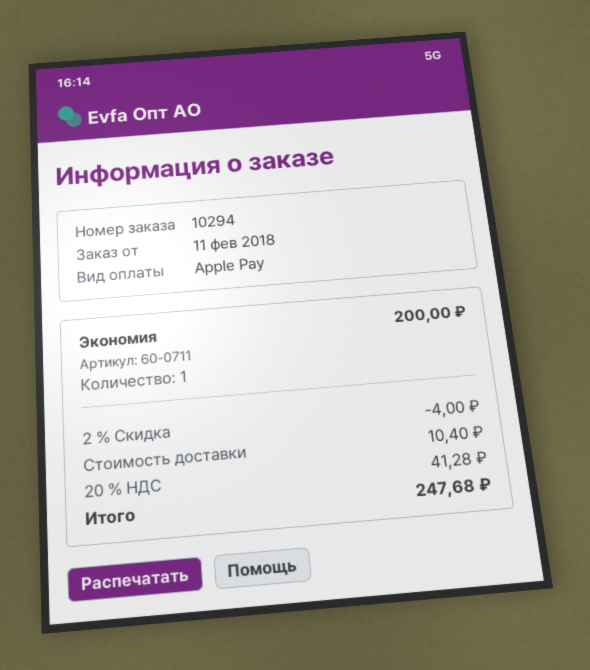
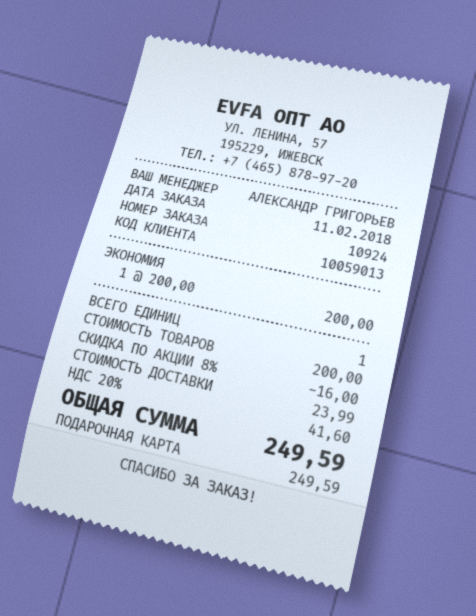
order number: 10294 -> 10924
payment method: Apple Pay -> gift card
discount: 2% = 4.00 -> 8% = 16.00
shipping: 10.40 -> 23.99
tax: 20% = 41.28 -> 20% = 41.60
total: 247.68 -> 249.59

